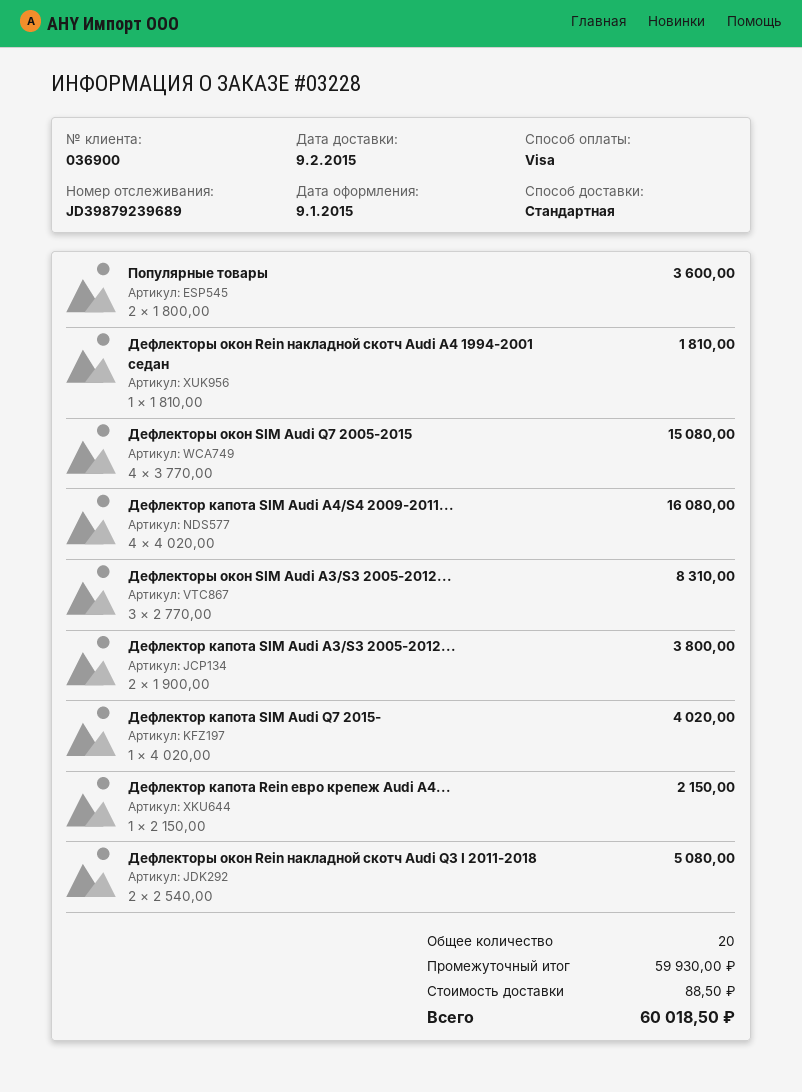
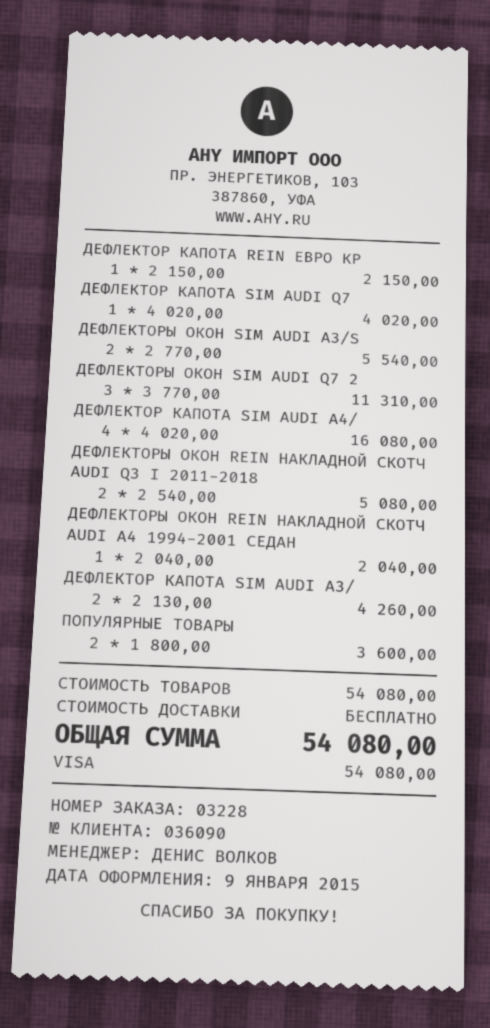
customer number: 036900 -> 036090
Дефлекторы окон Rein накладной скотч Audi A4 1994-2001 седан: 1 x 1810.00 = 1810.00 -> 1 x 2040.00 = 2040.00
Дефлекторы окон SIM Audi Q7 2005-2015: 4 x 3770.00 = 15080.00 -> 3 x 3770.00 = 11310.00
Дефлекторы окон SIM Audi А3/S3 2005-2012...: 3 x 2770.00 = 8310.00 -> 2 x 2770.00 = 5540.00
Дефлектор капота SIM Audi A3/S3 2005-2012...: 2 x 1900.00 = 3800.00 -> 2 x 2130.00 = 4260.00
subtotal: 59930.00 -> 54080.00
shipping: 88.50 -> 0.00
total: 60018.50 -> 54080.00

